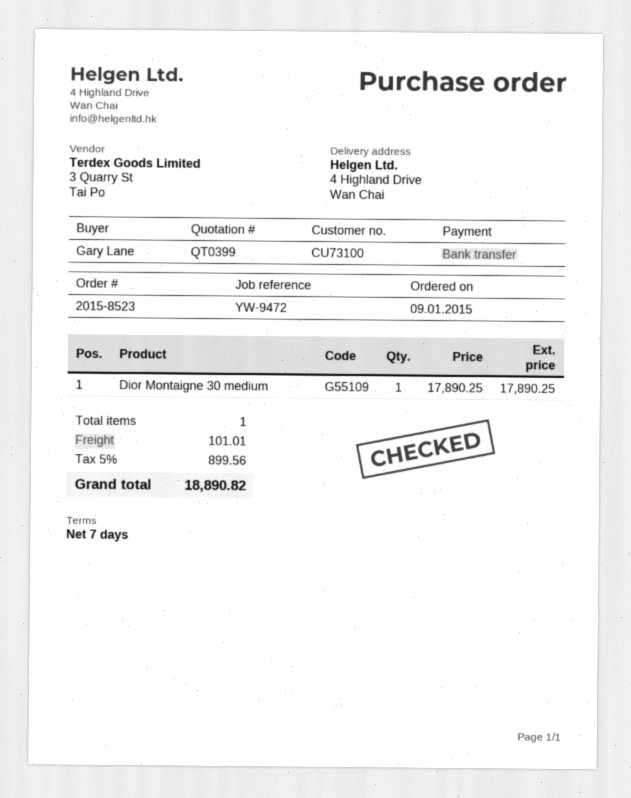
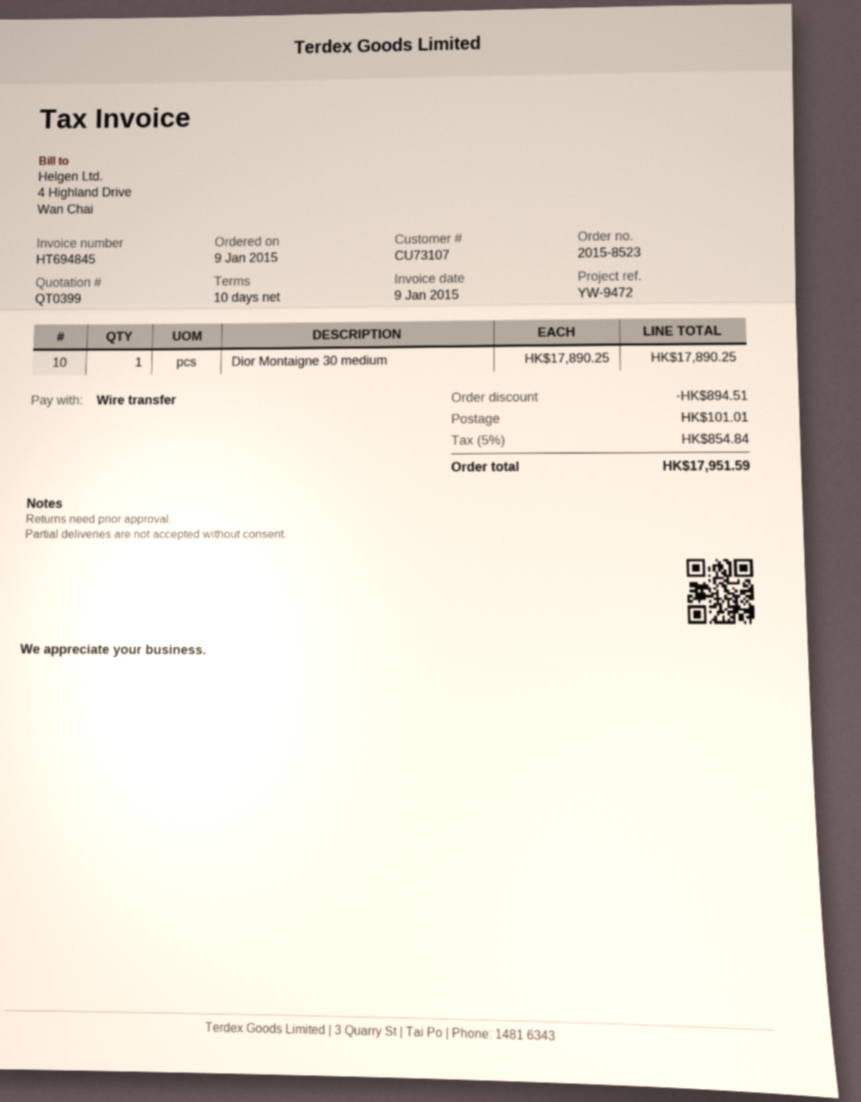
payment terms: 7 days -> 10 days
customer number: CU73100 -> CU73107
discount: none -> 894.51
tax: 5% = 899.56 -> 5% = 854.84
total: 18890.82 -> 17951.59

